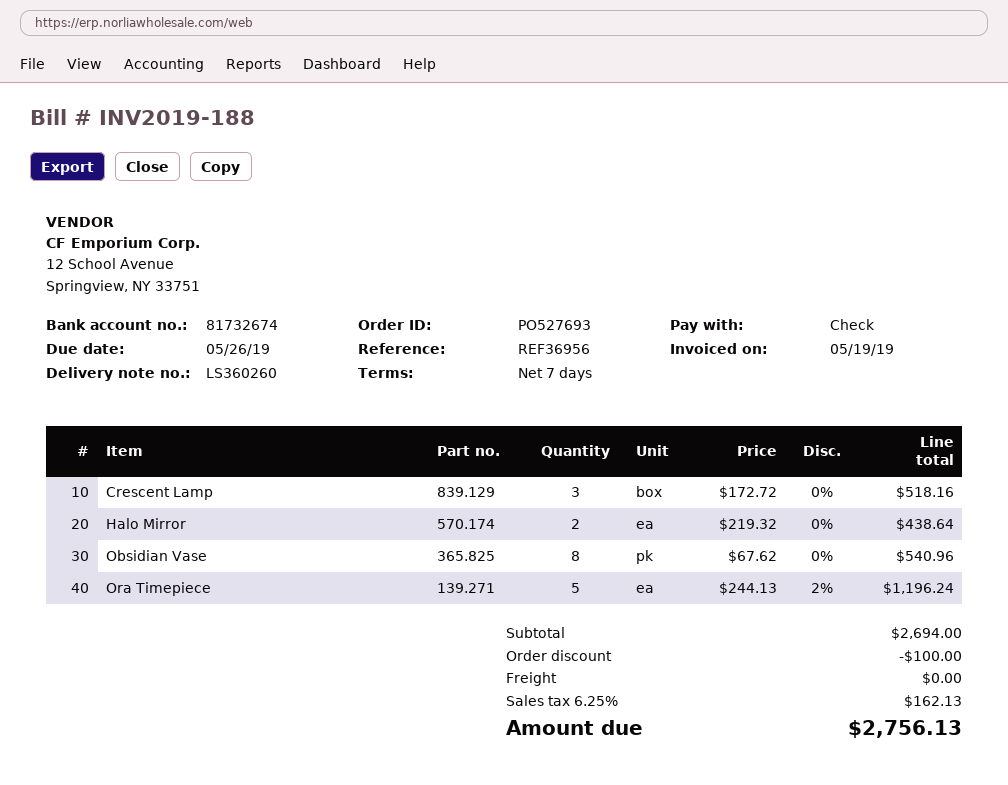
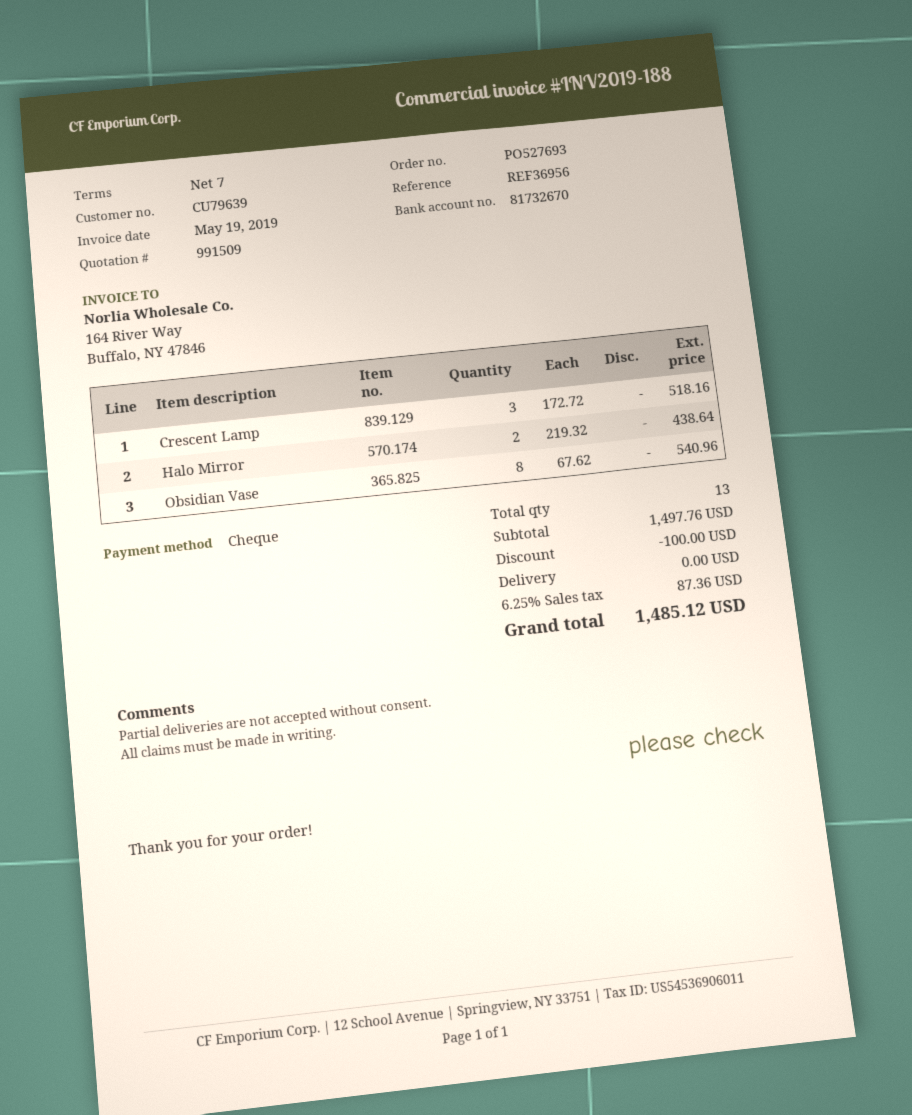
bank account: 81732674 -> 81732670
Ora Timepiece: 5 x 244.13 - 2% = 1196.24 -> none
subtotal: 2694.00 -> 1497.76
tax: 6.25% = 162.13 -> 6.25% = 87.36
total: 2756.13 -> 1485.12

